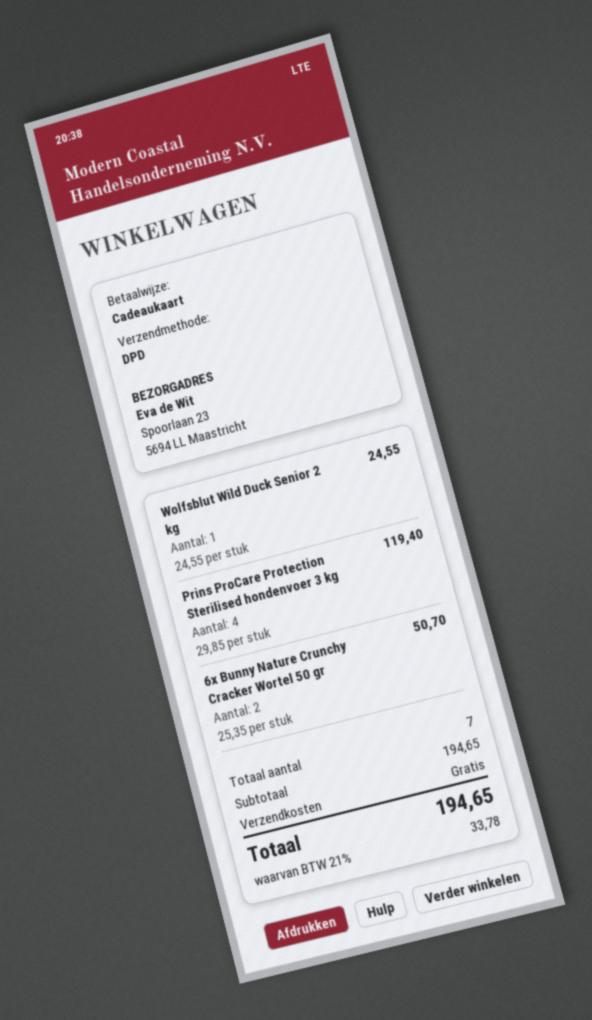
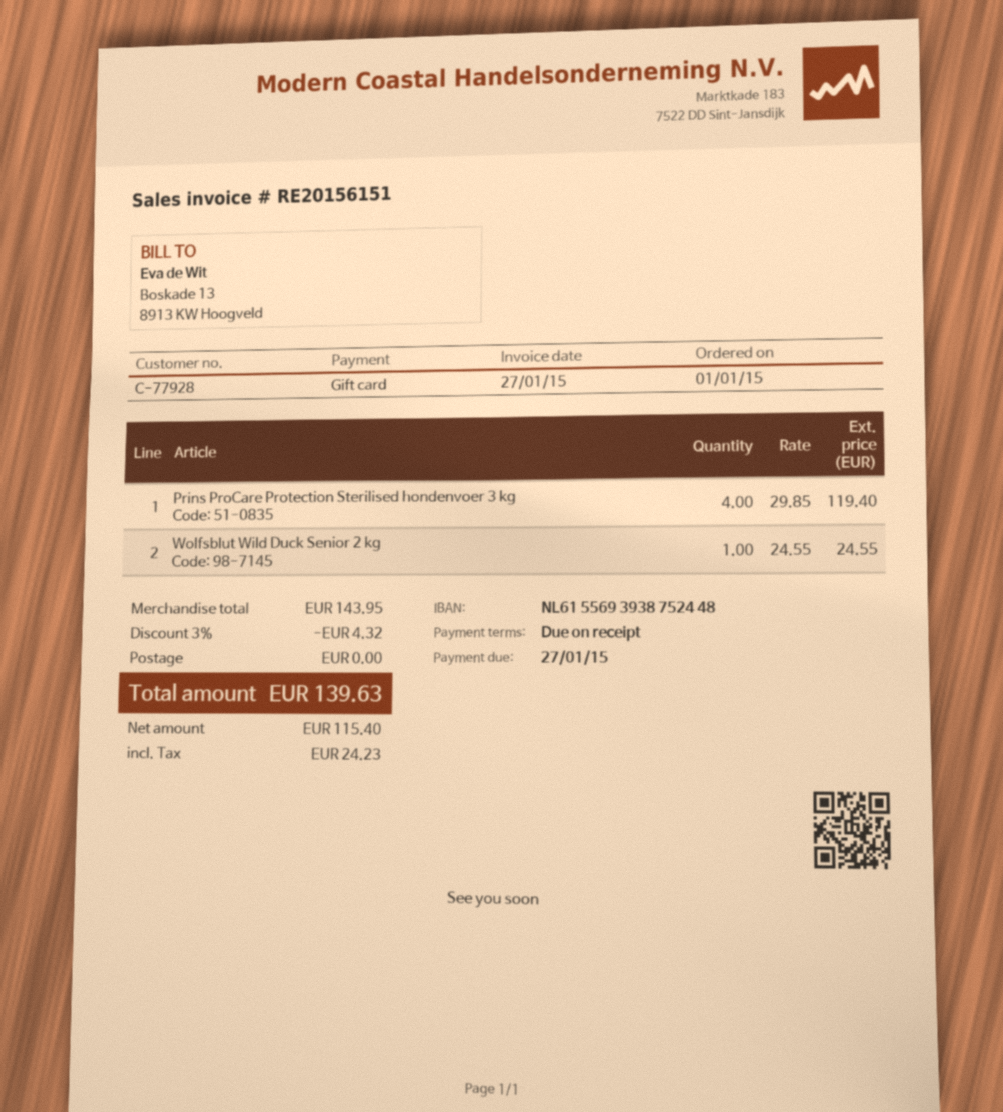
6x Bunny Nature Crunchy Cracker Wortel 50 gr: 2 x 25.35 = 50.70 -> none
subtotal: 194.65 -> 143.95
discount: none -> 3% = 4.32
tax: 33.78 -> 24.23
total: 194.65 -> 139.63

